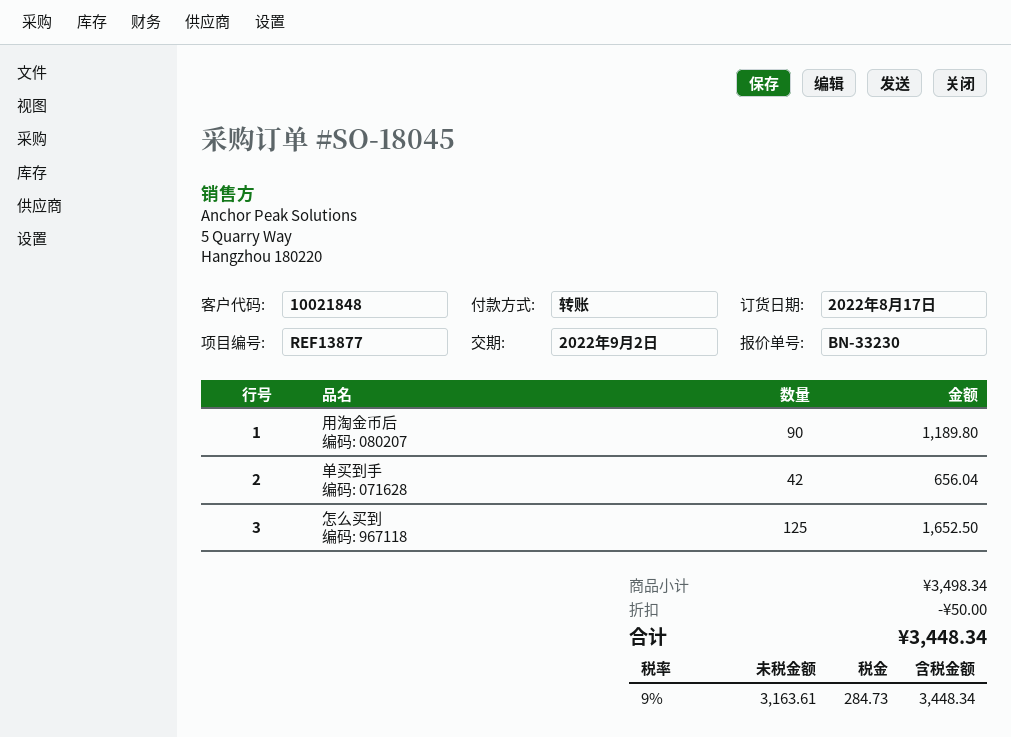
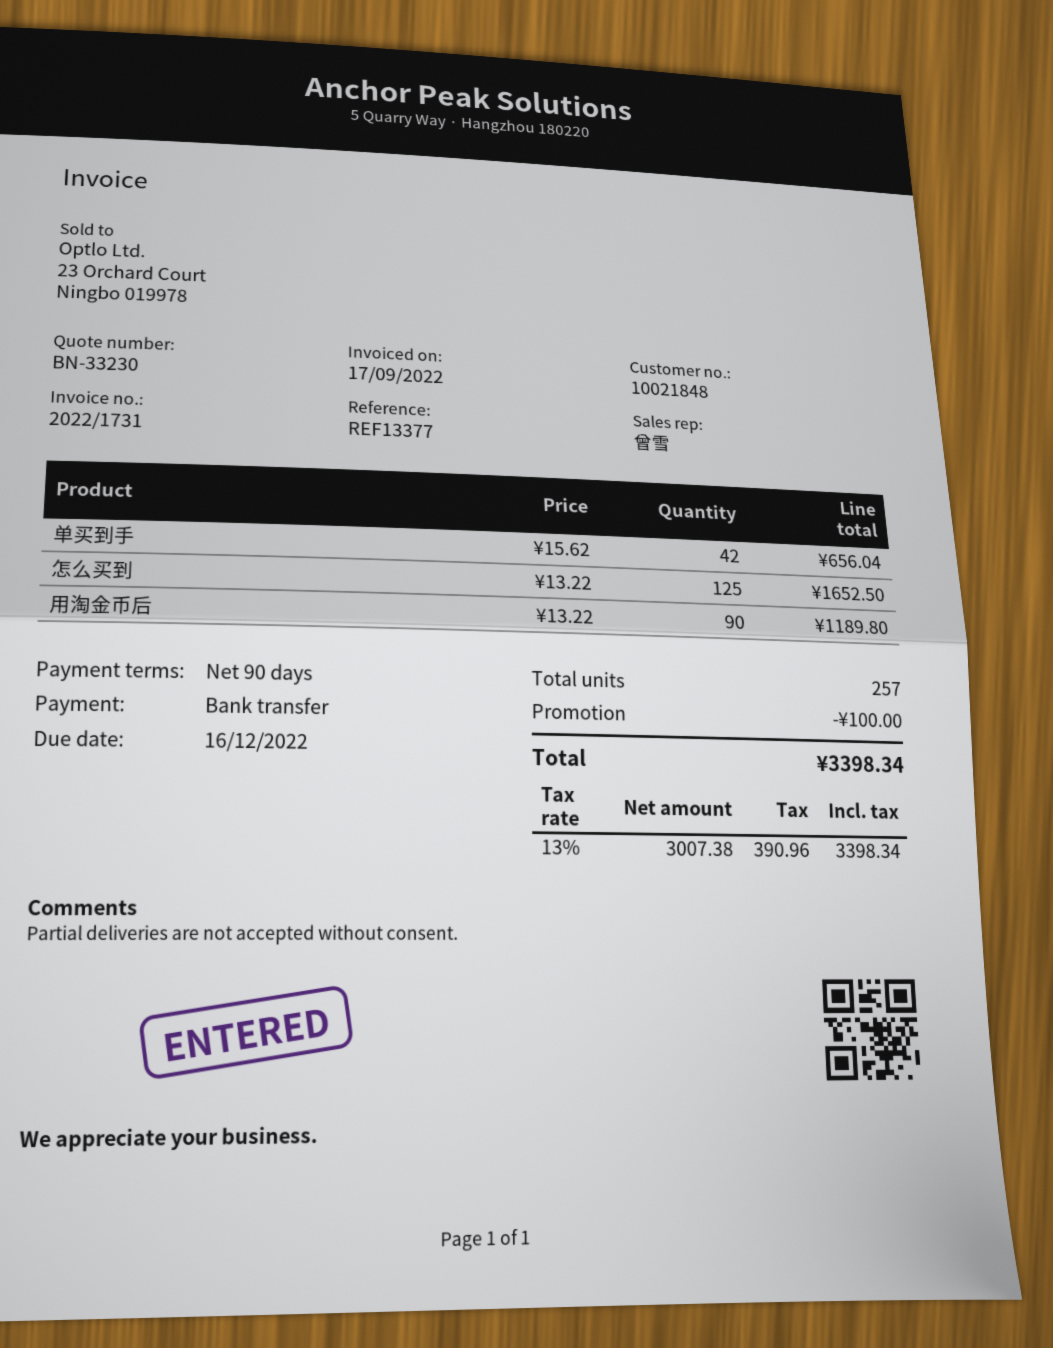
reference: REF13877 -> REF13377
discount: 50.00 -> 100.00
net: 3163.61 -> 3007.38
tax: 9% = 284.73 -> 13% = 390.96
total: 3448.34 -> 3398.34

